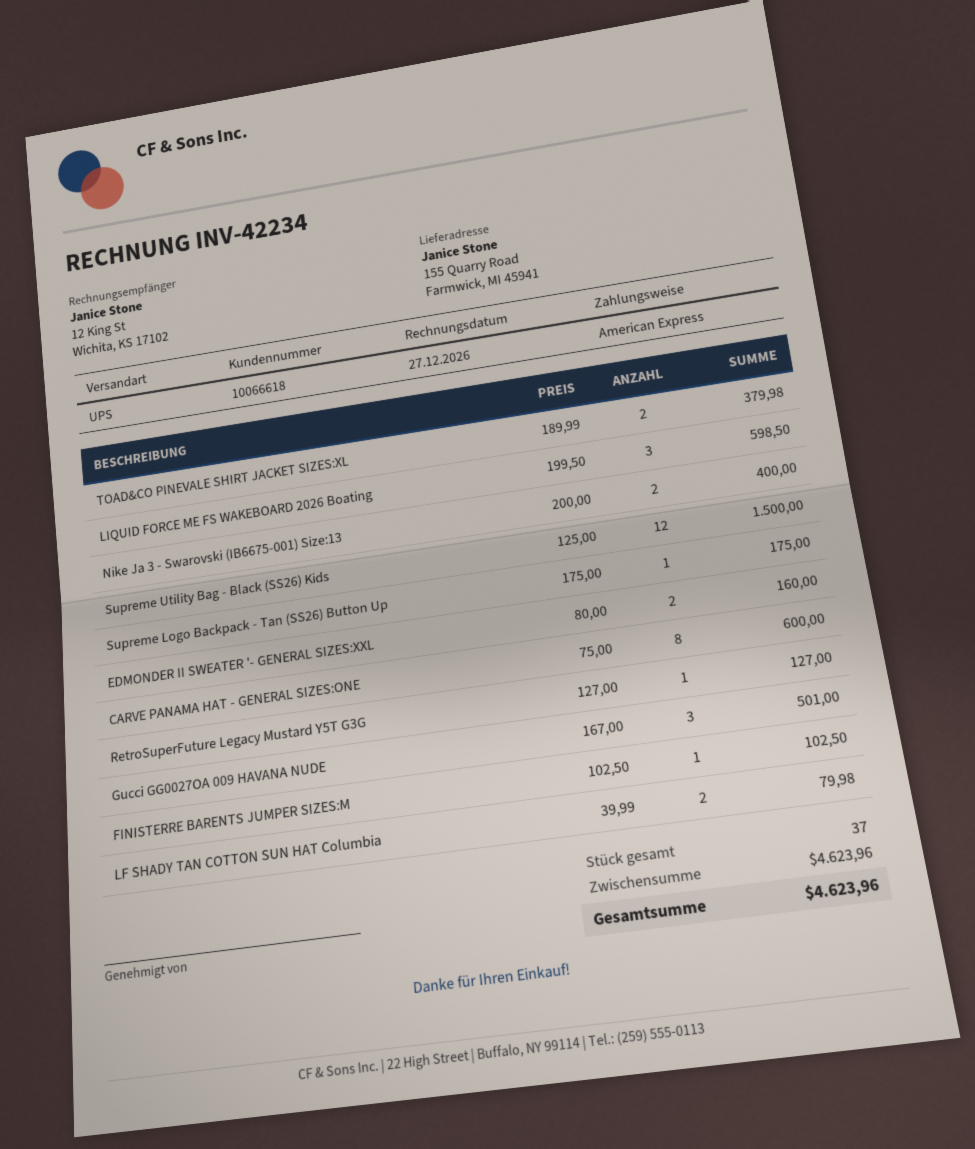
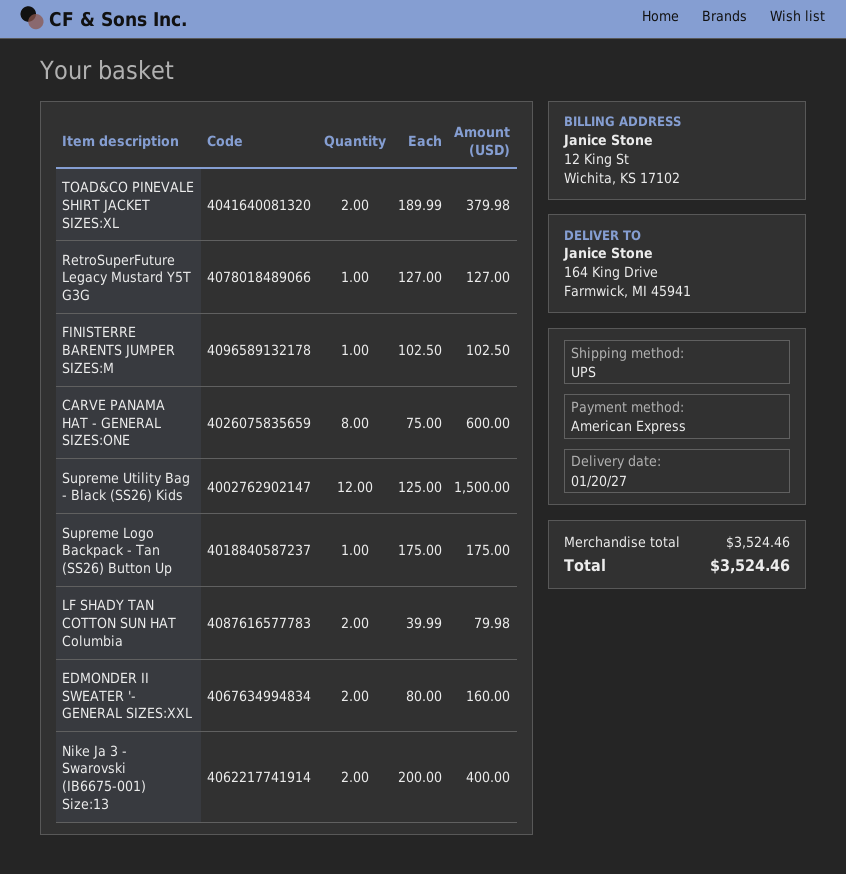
ship to: 155 Quarry Road, Farmwick, MI 45941 -> 164 King Drive, Farmwick, MI 45941
LIQUID FORCE ME FS WAKEBOARD 2026 Boating: 3 x 199.50 = 598.50 -> none
Gucci GG0027OA 009 HAVANA NUDE: 3 x 167.00 = 501.00 -> none
subtotal: 4623.96 -> 3524.46
total: 4623.96 -> 3524.46

